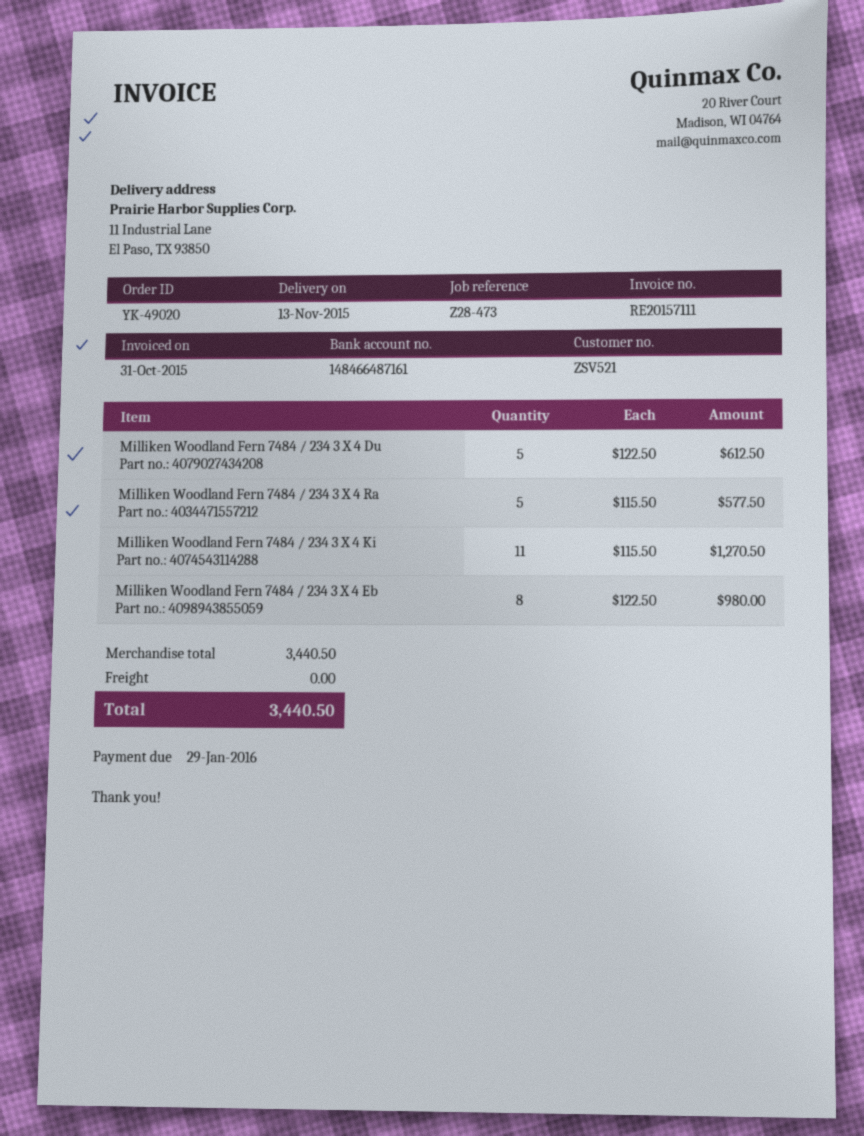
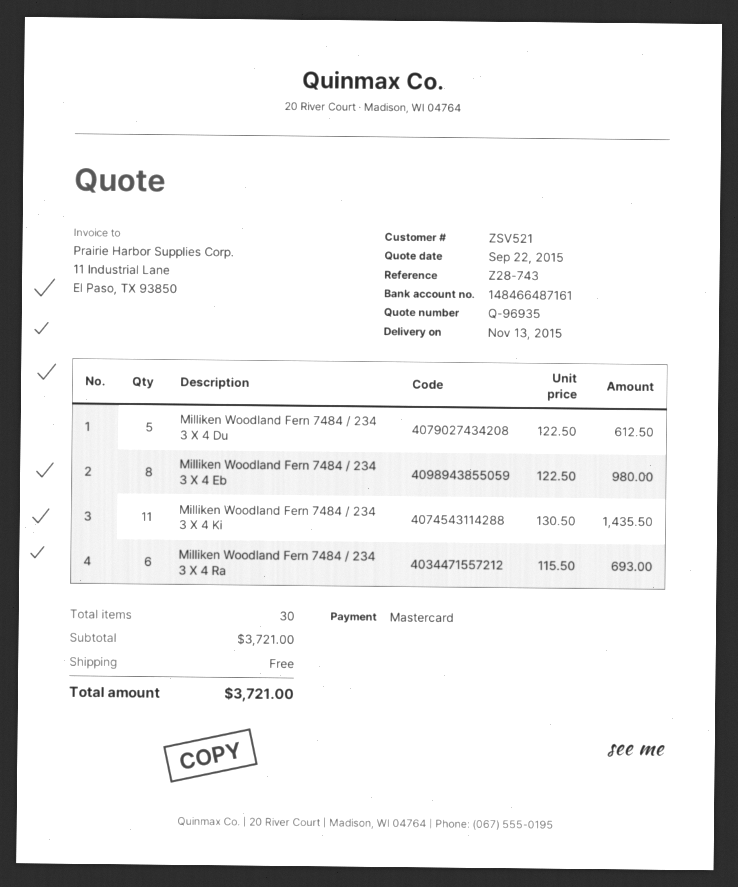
reference: Z28-473 -> Z28-743
Milliken Woodland Fern 7484 / 234 3 X 4 Ra: 5 x 115.50 = 577.50 -> 6 x 115.50 = 693.00
Milliken Woodland Fern 7484 / 234 3 X 4 Ki: 11 x 115.50 = 1270.50 -> 11 x 130.50 = 1435.50
subtotal: 3440.50 -> 3721.00
total: 3440.50 -> 3721.00

